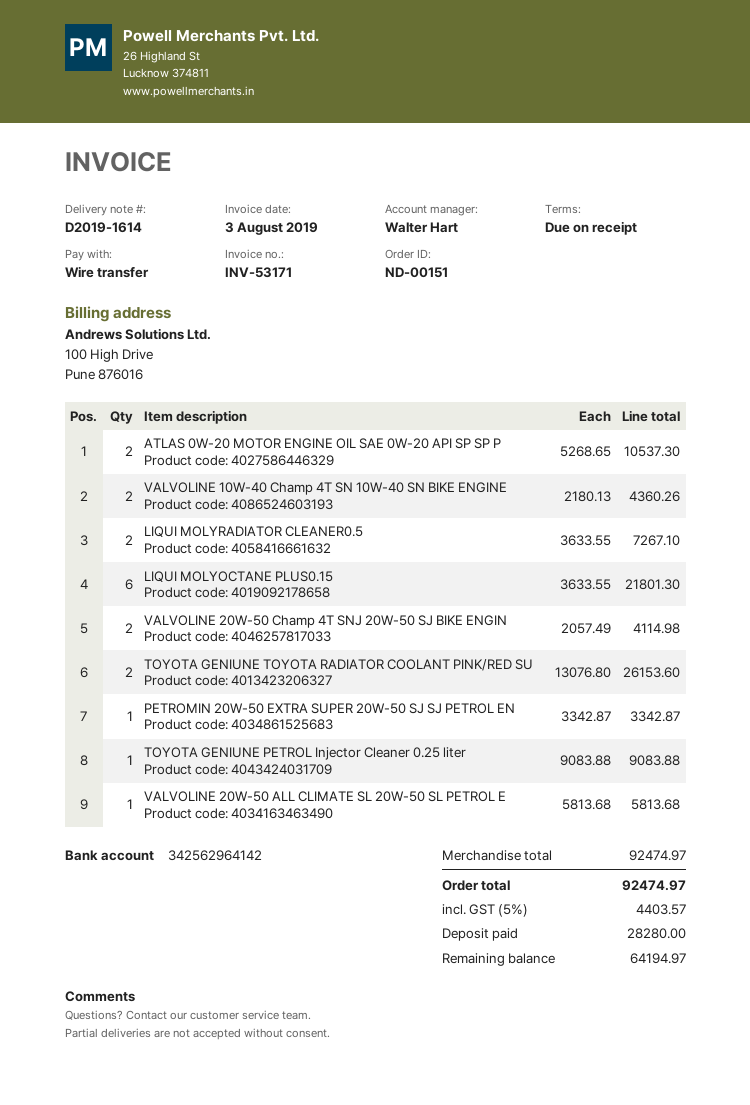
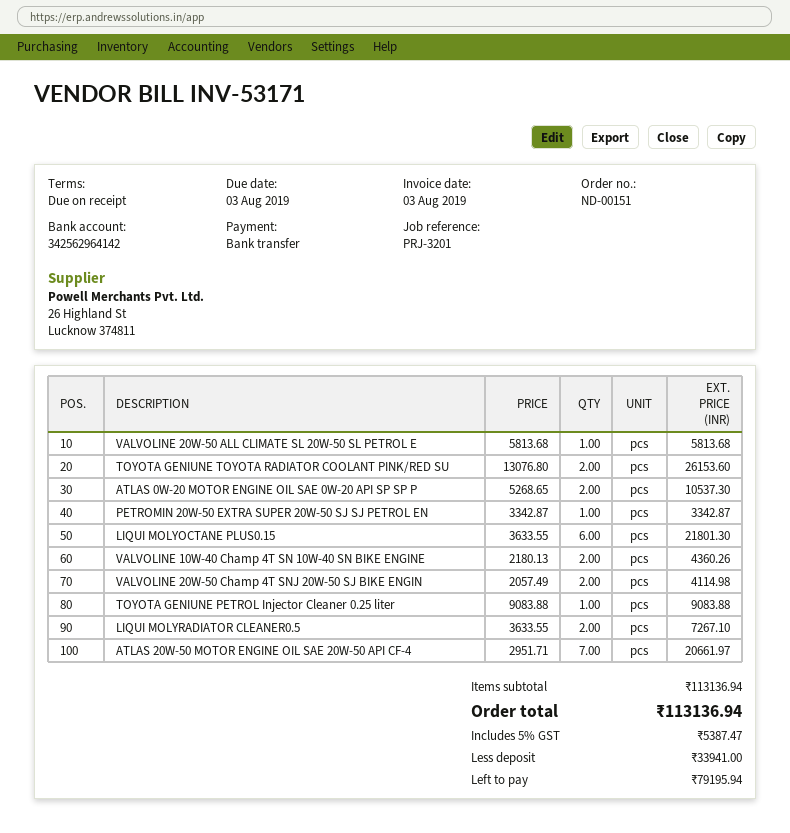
ATLAS 20W-50 MOTOR ENGINE OIL SAE 20W-50 API CF-4: none -> 7 x 2951.71 = 20661.97
subtotal: 92474.97 -> 113136.94
tax: 5% = 4403.57 -> 5% = 5387.47
total: 92474.97 -> 113136.94
deposit: 28280.00 -> 33941.00
balance: 64194.97 -> 79195.94

